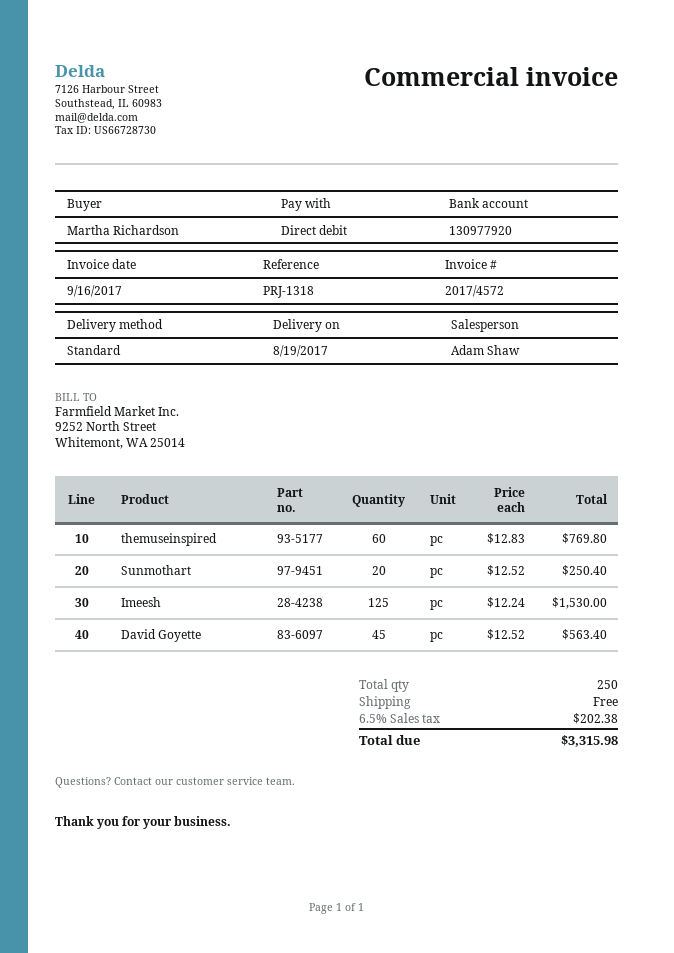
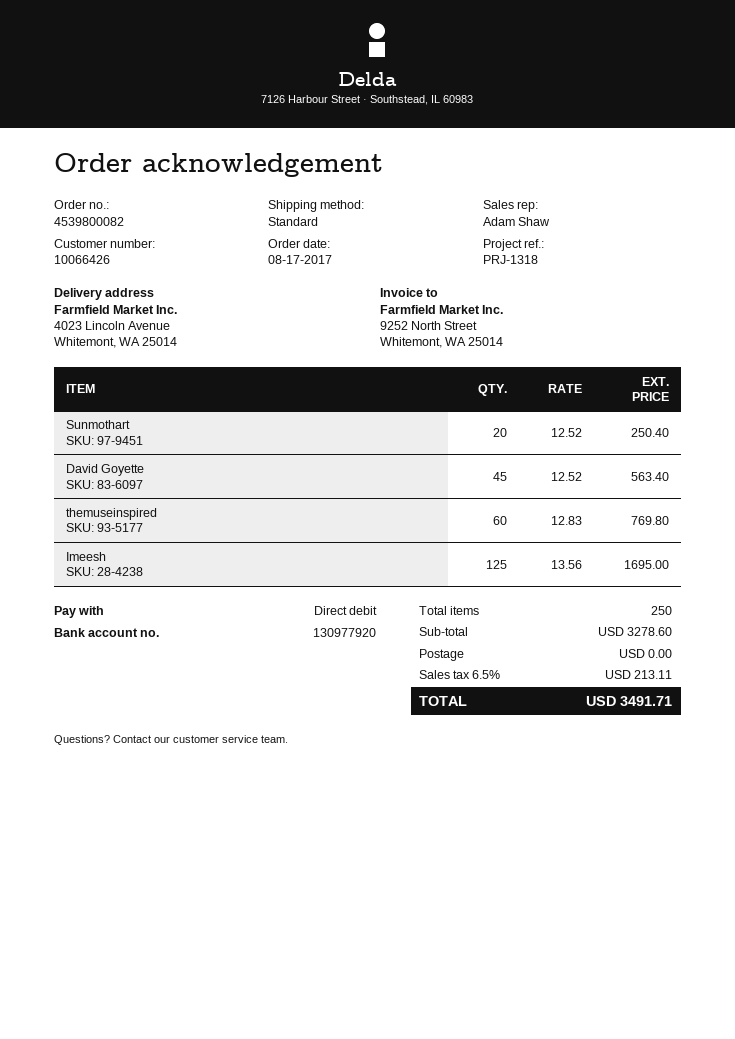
Imeesh: 125 x 12.24 = 1530.00 -> 125 x 13.56 = 1695.00
tax: 6.5% = 202.38 -> 6.5% = 213.11
total: 3315.98 -> 3491.71

